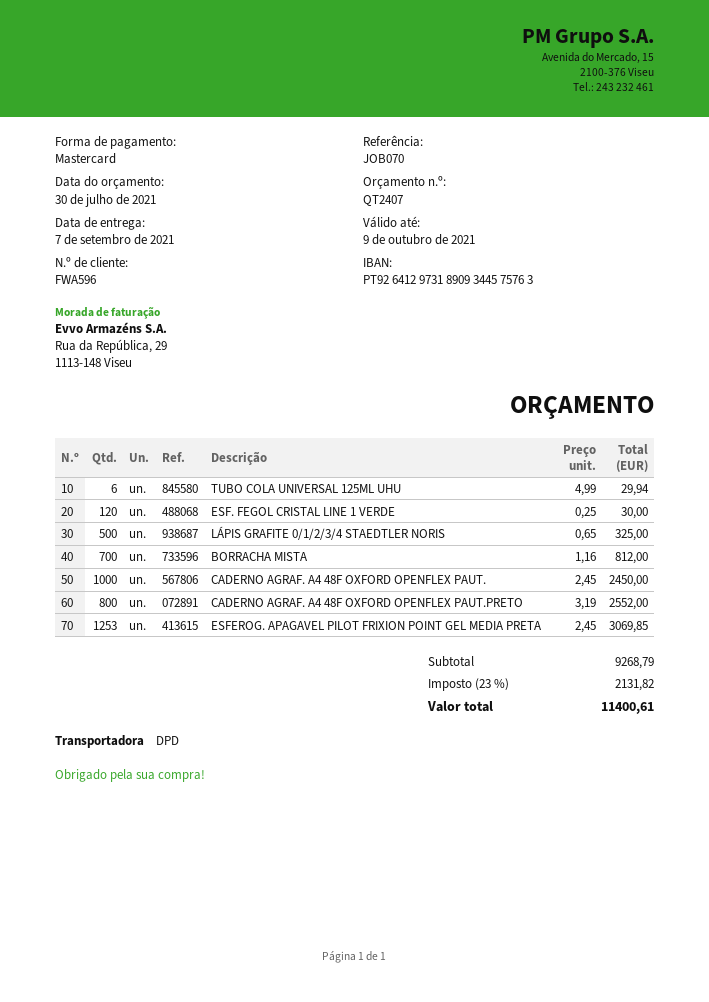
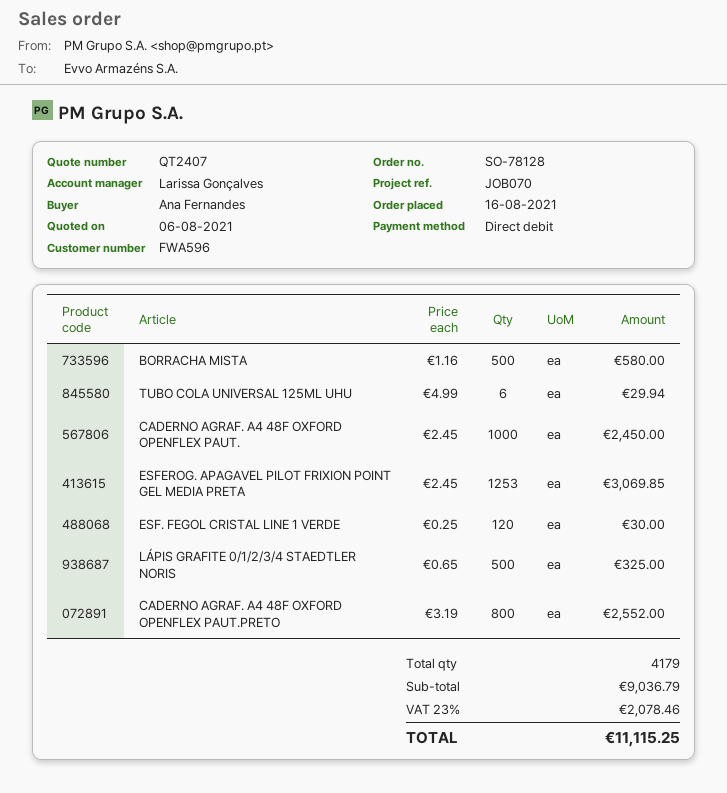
quote date: 2021-07-30 -> 2021-08-06
payment method: Mastercard -> direct debit
BORRACHA MISTA: 700 x 1.16 = 812.00 -> 500 x 1.16 = 580.00
subtotal: 9268.79 -> 9036.79
tax: 23% = 2131.82 -> 23% = 2078.46
total: 11400.61 -> 11115.25

